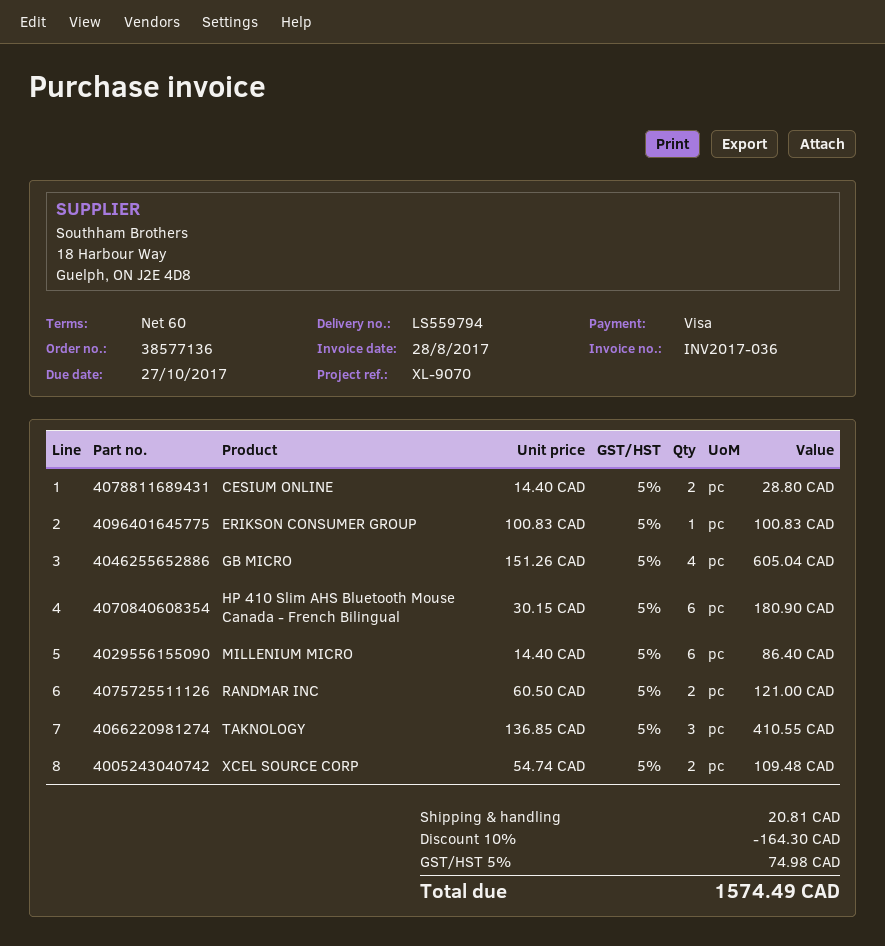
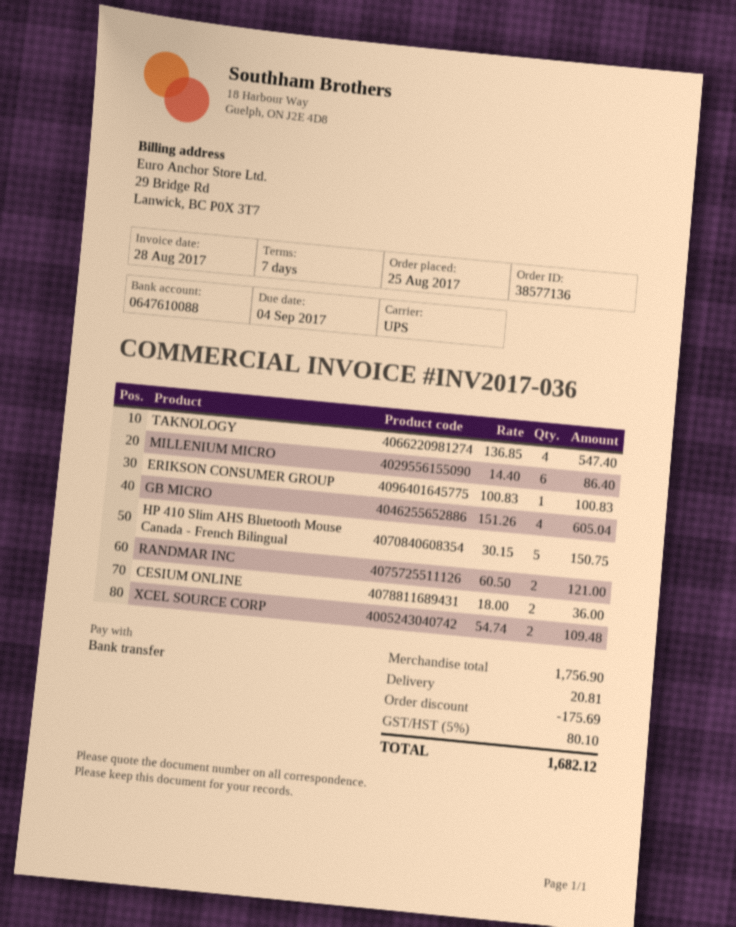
payment terms: 60 days -> 7 days
due date: 2017-10-27 -> 2017-09-04
payment method: Visa -> bank transfer
CESIUM ONLINE: 2 x 14.40 = 28.80 -> 2 x 18.00 = 36.00
HP 410 Slim AHS Bluetooth Mouse Canada - French Bilingual: 6 x 30.15 = 180.90 -> 5 x 30.15 = 150.75
TAKNOLOGY: 3 x 136.85 = 410.55 -> 4 x 136.85 = 547.40
discount: 164.30 -> 175.69
tax: 5% = 74.98 -> 5% = 80.10
total: 1574.49 -> 1682.12

